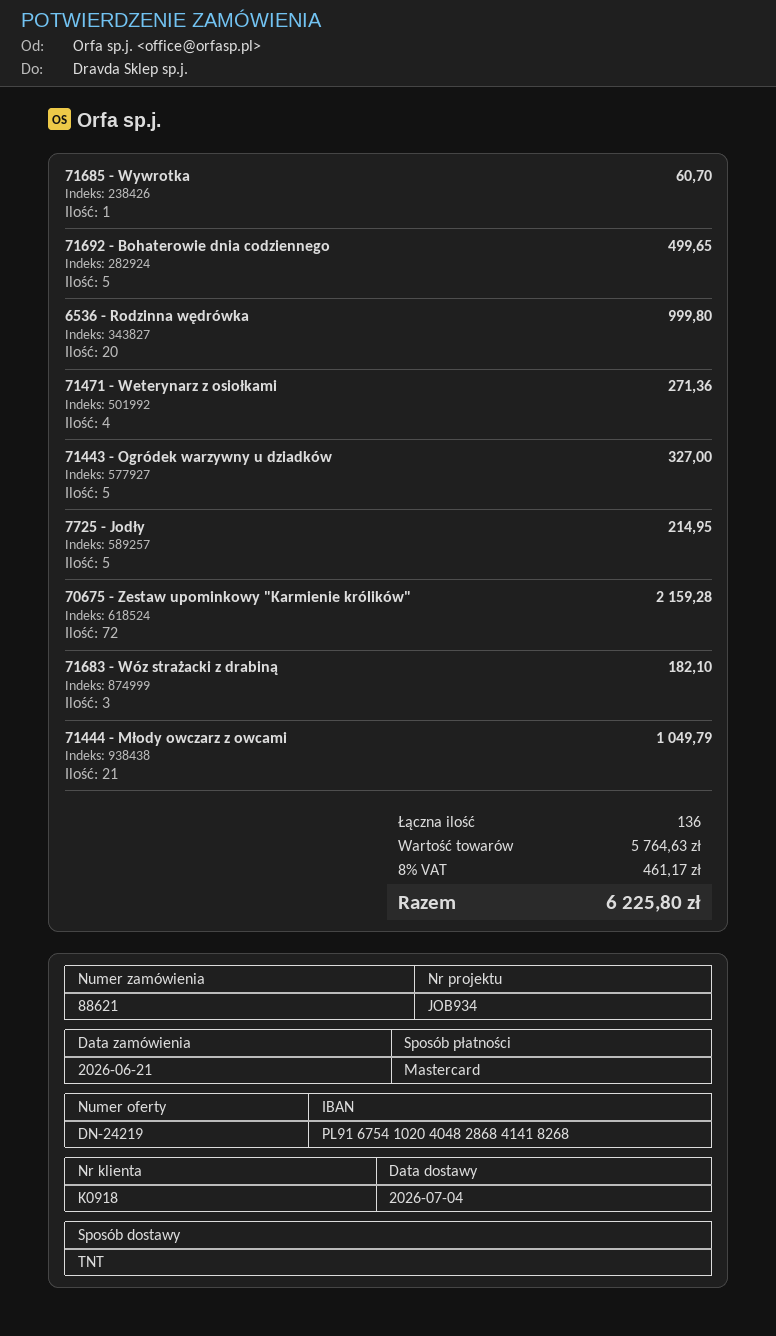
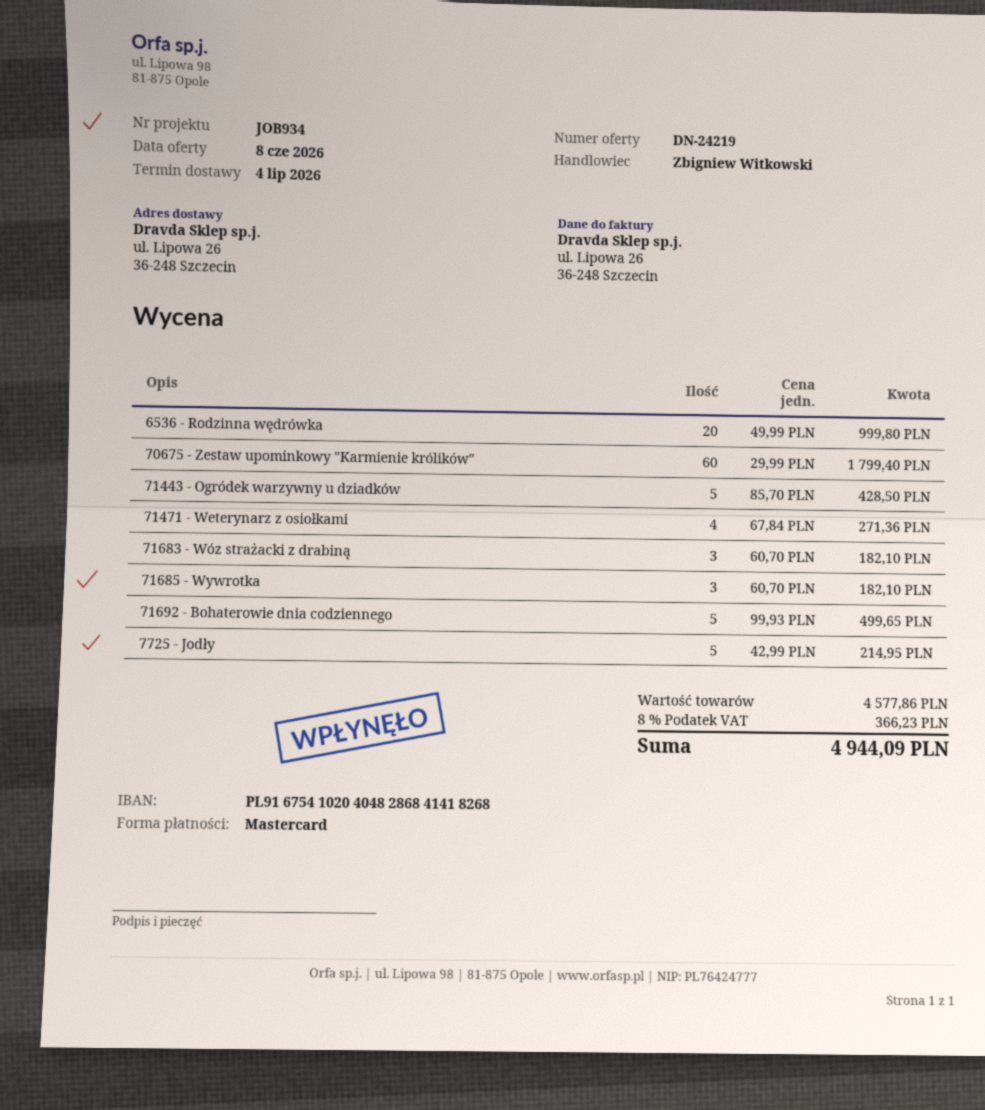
71685 - Wywrotka: 1 for 60.70 -> 3 for 182.10
71443 - Ogródek warzywny u dziadków: 5 for 327.00 -> 5 for 428.50
70675 - Zestaw upominkowy "Karmienie królików": 72 for 2159.28 -> 60 for 1799.40
71444 - Młody owczarz z owcami: 21 for 1049.79 -> none
subtotal: 5764.63 -> 4577.86
tax: 8% = 461.17 -> 8% = 366.23
total: 6225.80 -> 4944.09

